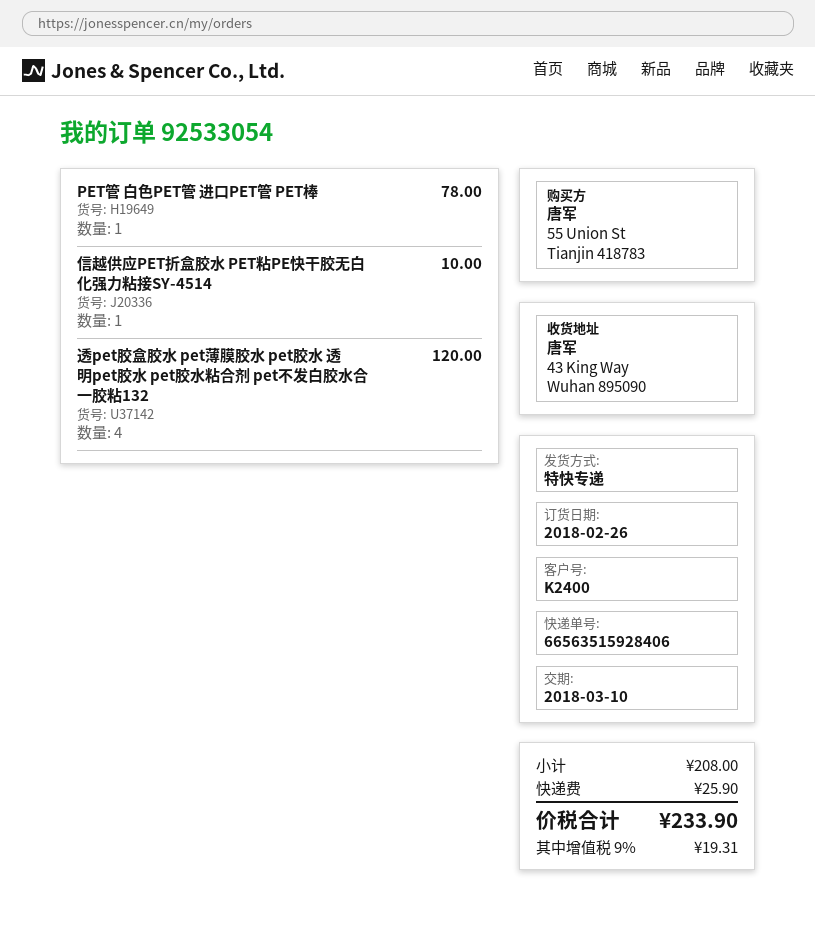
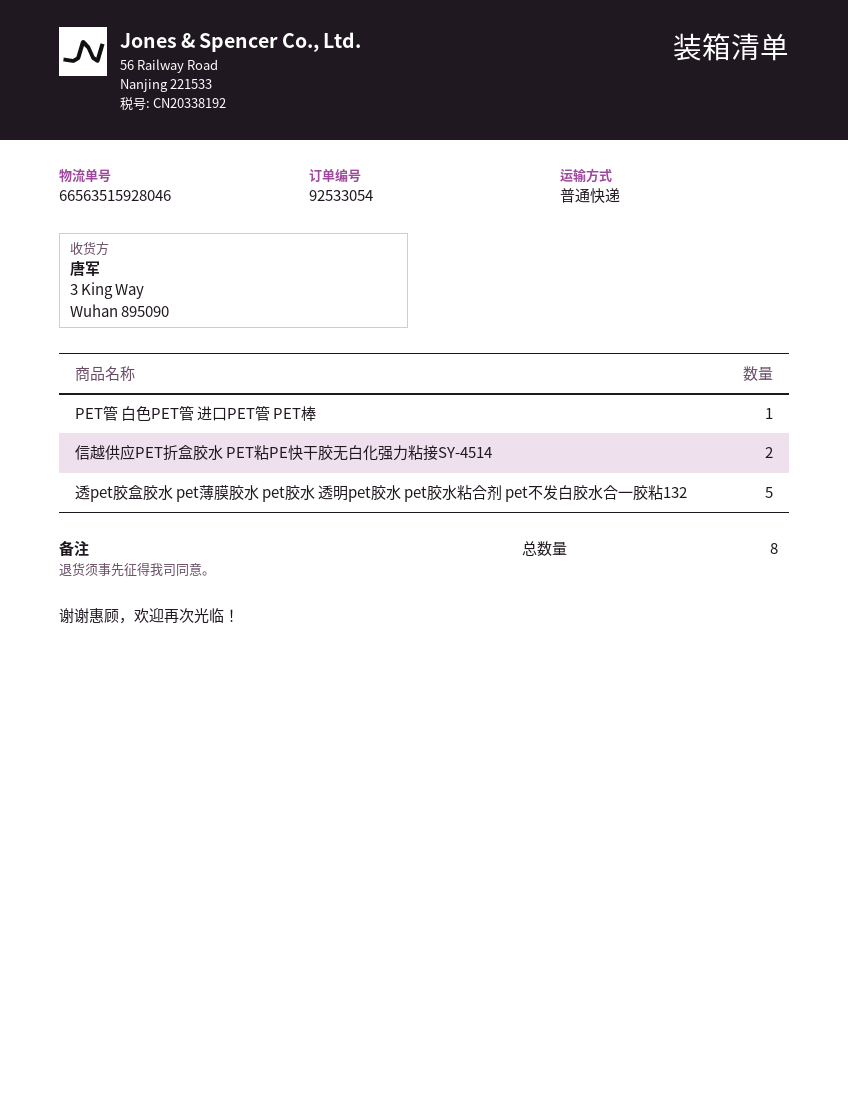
shipping method: express -> standard
tracking number: 66563515928406 -> 66563515928046
ship to: 43 King Way, Wuhan 895090 -> 3 King Way, Wuhan 895090
信越供应PET折盒胶水 PET粘PE快干胶无白化强力粘接SY-4514: 1 -> 2
透pet胶盒胶水 pet薄膜胶水 pet胶水 透明pet胶水 pet胶水粘合剂 pet不发白胶水合一胶粘132: 4 -> 5

